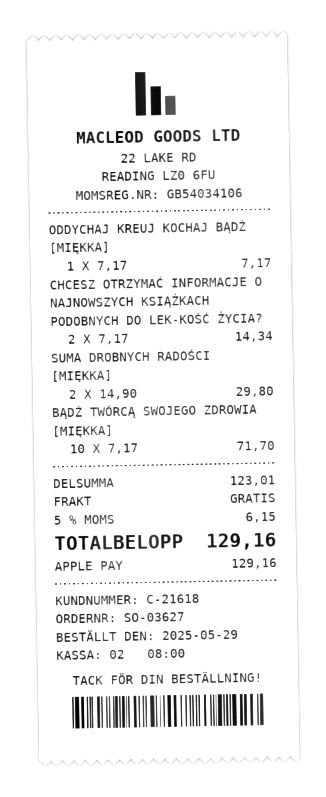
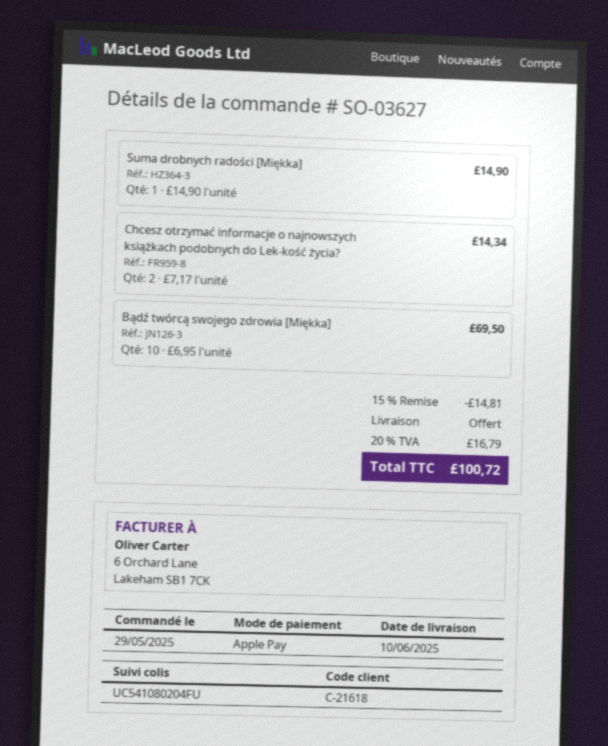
ODDYCHAJ KREUJ KOCHAJ BĄDŹ [MIĘKKA]: 1 x 7.17 = 7.17 -> none
SUMA DROBNYCH RADOŚCI [MIĘKKA]: 2 x 14.90 = 29.80 -> 1 x 14.90 = 14.90
BĄDŹ TWÓRCĄ SWOJEGO ZDROWIA [MIĘKKA]: 10 x 7.17 = 71.70 -> 10 x 6.95 = 69.50
discount: none -> 15% = 14.81
tax: 5% = 6.15 -> 20% = 16.79
total: 129.16 -> 100.72

